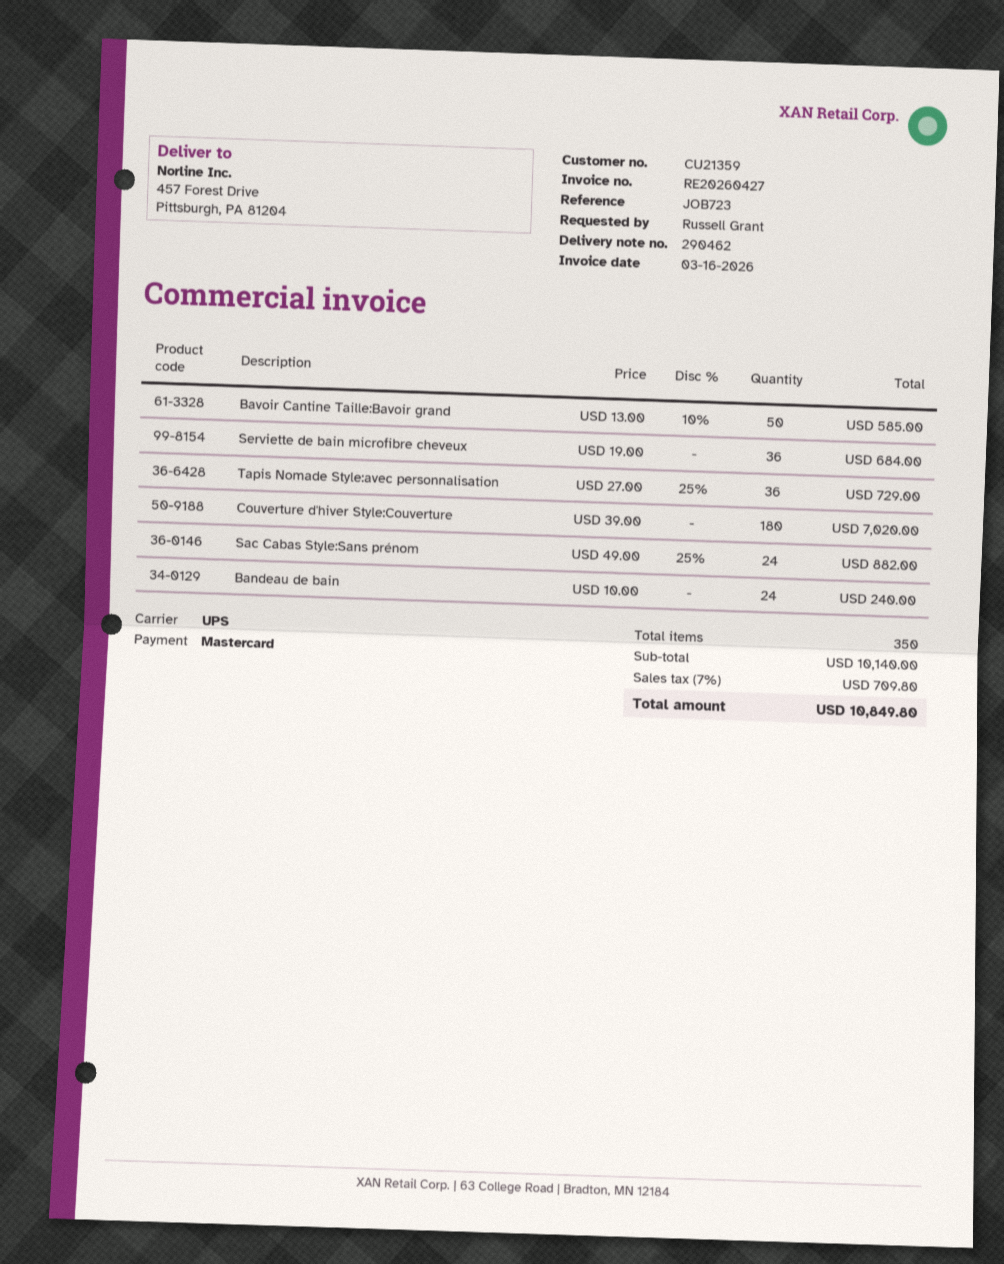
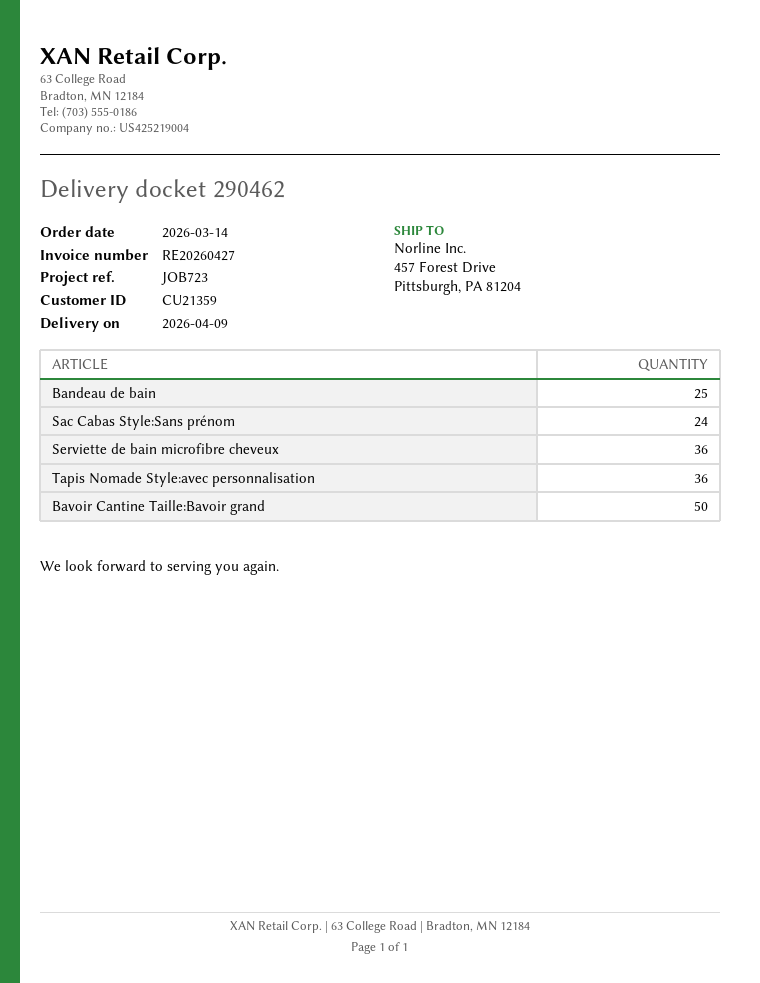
Couverture d'hiver Style:Couverture: 180 -> none
Bandeau de bain: 24 -> 25

